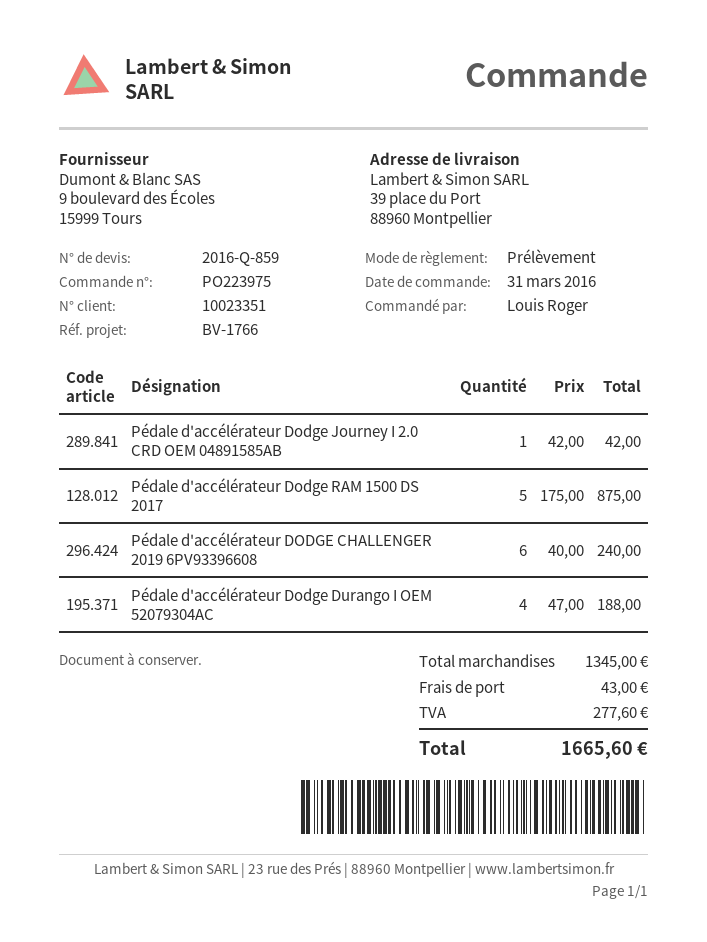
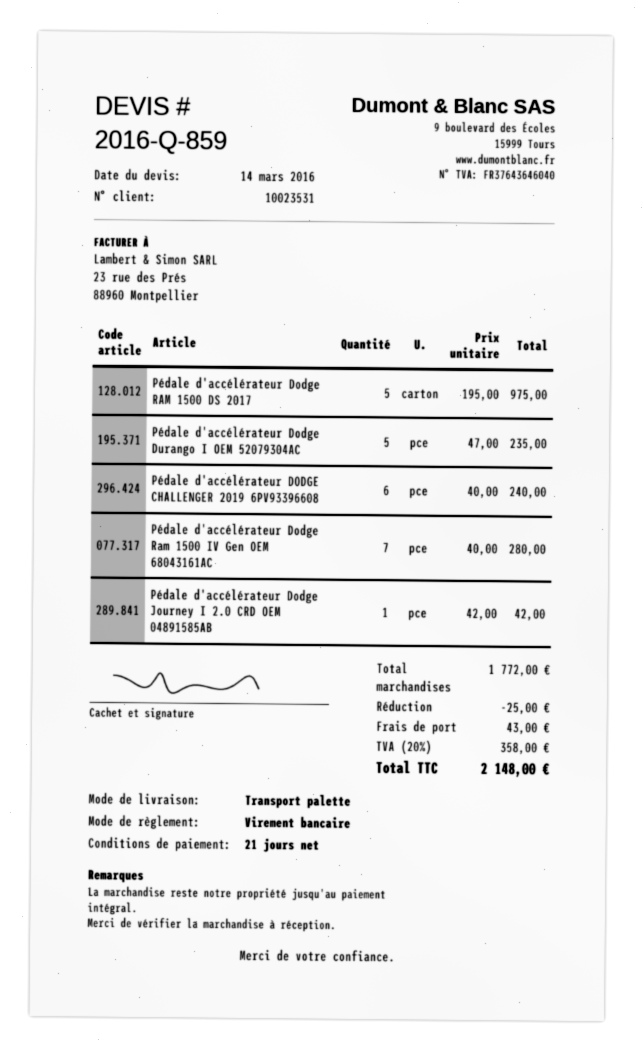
customer number: 10023351 -> 10023531
payment method: direct debit -> bank transfer
Pédale d'accélérateur Dodge RAM 1500 DS 2017: 5 x 175.00 = 875.00 -> 5 x 195.00 = 975.00
Pédale d'accélérateur Dodge Durango I OEM 52079304AC: 4 x 47.00 = 188.00 -> 5 x 47.00 = 235.00
Pédale d'accélérateur Dodge Ram 1500 IV Gen OEM 68043161AC: none -> 7 x 40.00 = 280.00
subtotal: 1345.00 -> 1772.00
discount: none -> 25.00
tax: 277.60 -> 358.00
total: 1665.60 -> 2148.00

